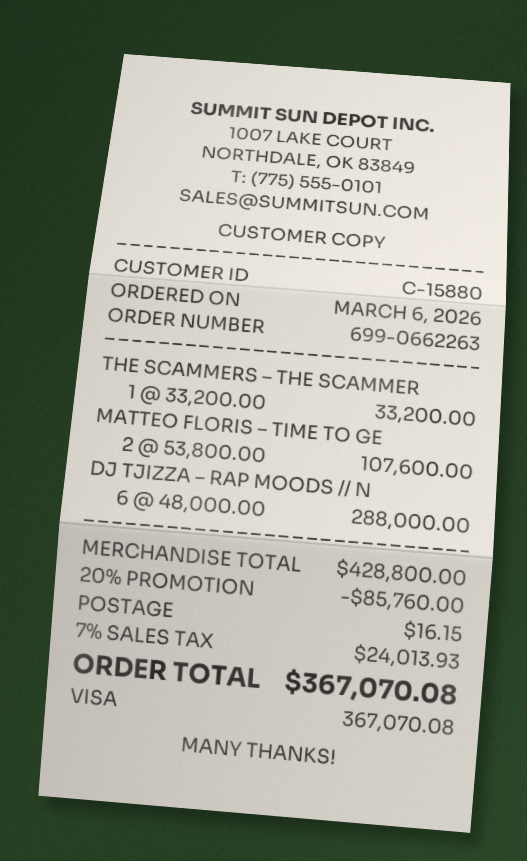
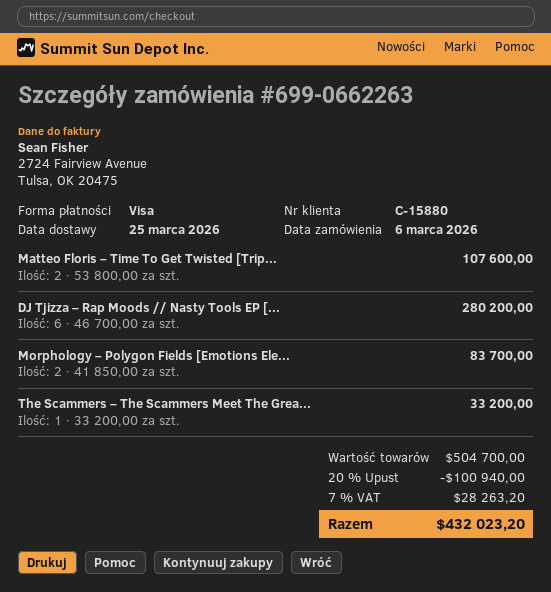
DJ TJIZZA – RAP MOODS // N: 6 x 48000.00 = 288000.00 -> 6 x 46700.00 = 280200.00
Morphology – Polygon Fields [Emotions Ele...: none -> 2 x 41850.00 = 83700.00
subtotal: 428800.00 -> 504700.00
discount: 20% = 85760.00 -> 20% = 100940.00
shipping: 16.15 -> none
tax: 7% = 24013.93 -> 7% = 28263.20
total: 367070.08 -> 432023.20

